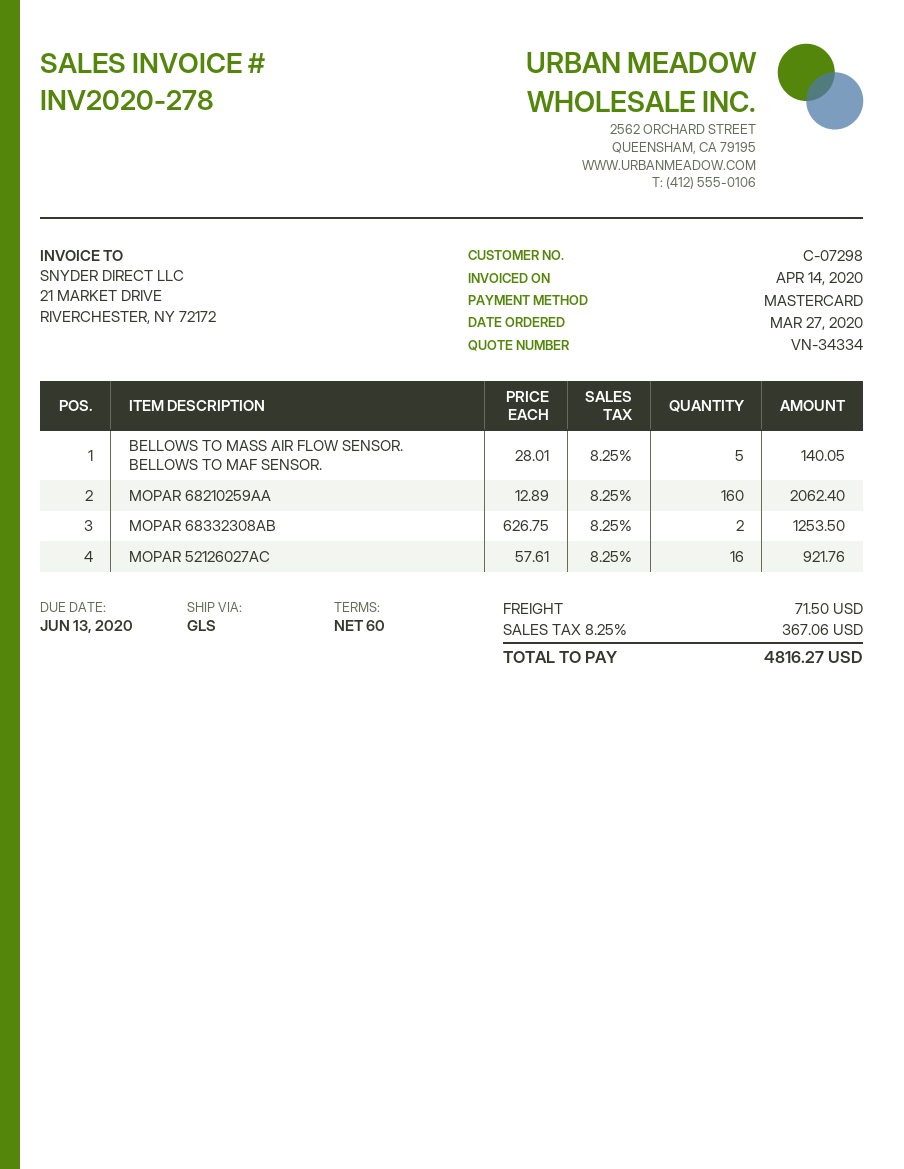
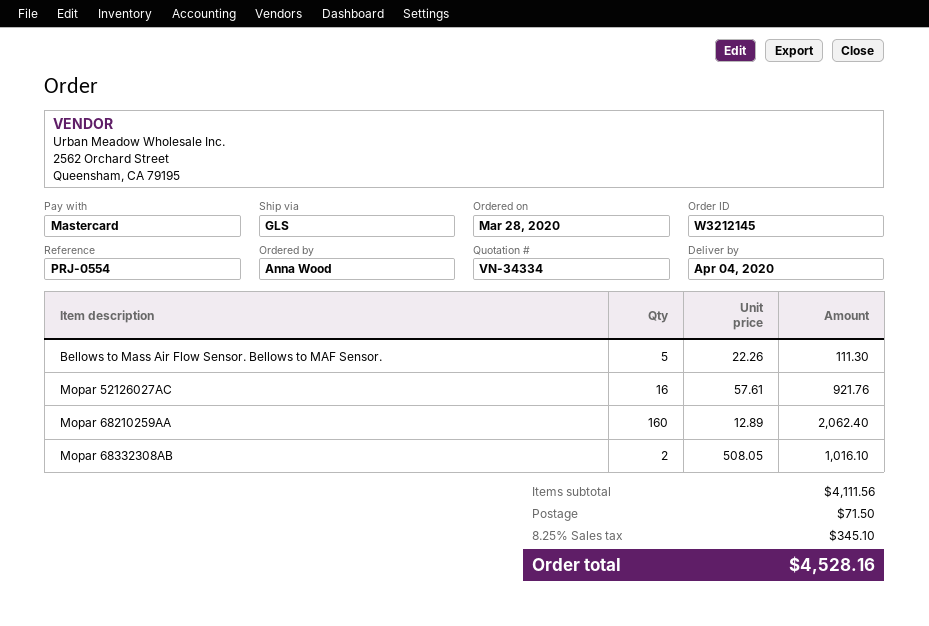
order date: 2020-03-27 -> 2020-03-28
BELLOWS TO MASS AIR FLOW SENSOR. BELLOWS TO MAF SENSOR.: 5 x 28.01 = 140.05 -> 5 x 22.26 = 111.30
MOPAR 68332308AB: 2 x 626.75 = 1253.50 -> 2 x 508.05 = 1016.10
tax: 8.25% = 367.06 -> 8.25% = 345.10
total: 4816.27 -> 4528.16

